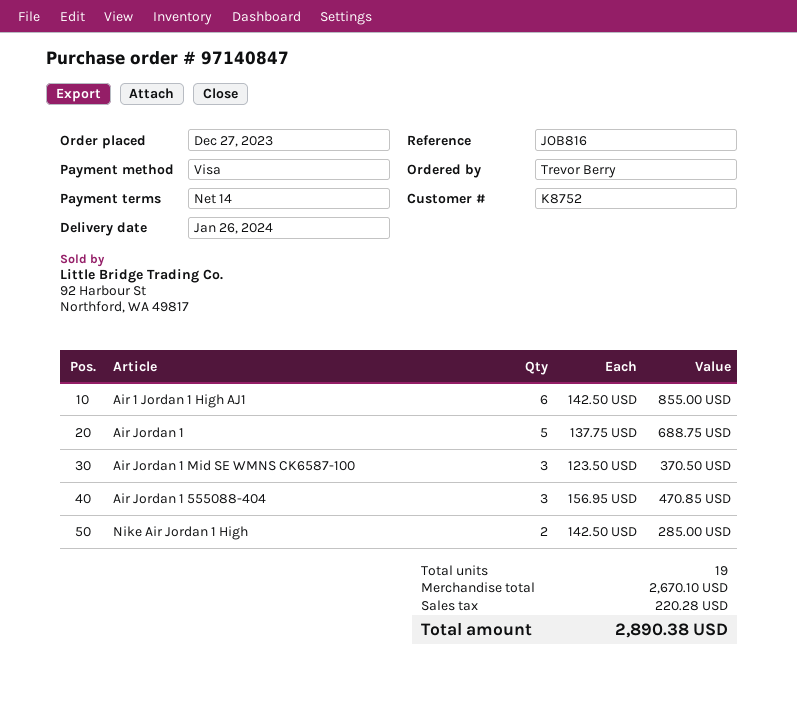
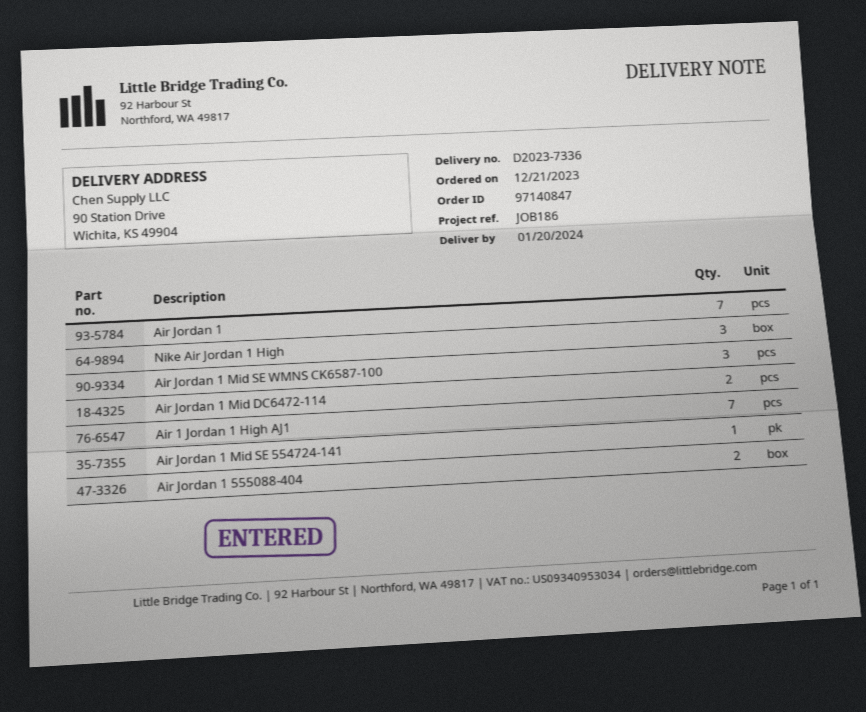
order date: 2023-12-27 -> 2023-12-21
delivery date: 2024-01-26 -> 2024-01-20
reference: JOB816 -> JOB186
Air 1 Jordan 1 High AJ1: 6 -> 7
Air Jordan 1: 5 -> 7
Air Jordan 1 555088-404: 3 -> 2
Nike Air Jordan 1 High: 2 -> 3
Air Jordan 1 Mid DC6472-114: none -> 2
Air Jordan 1 Mid SE 554724-141: none -> 1

